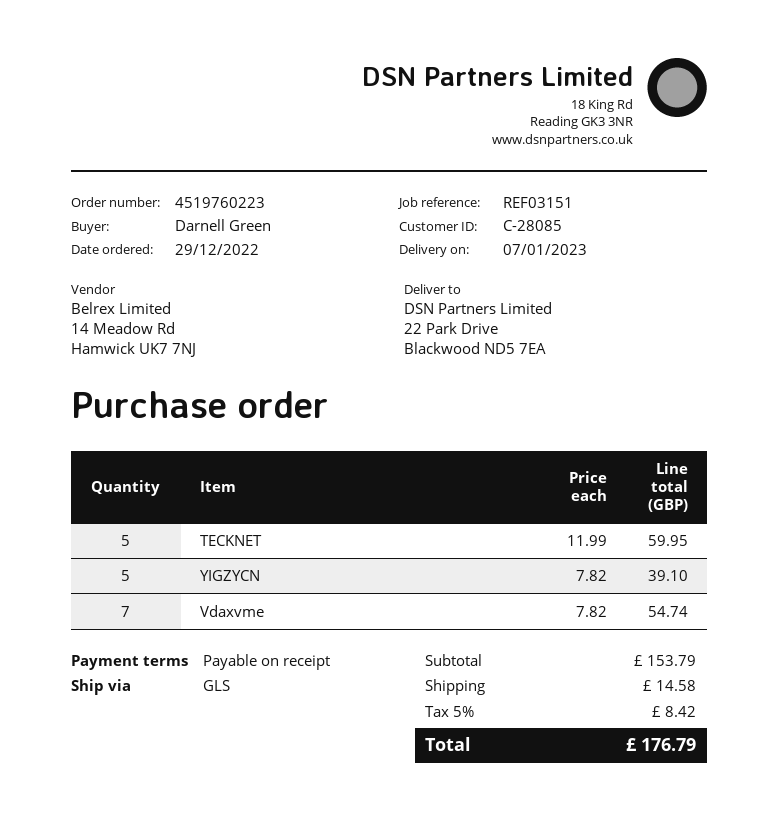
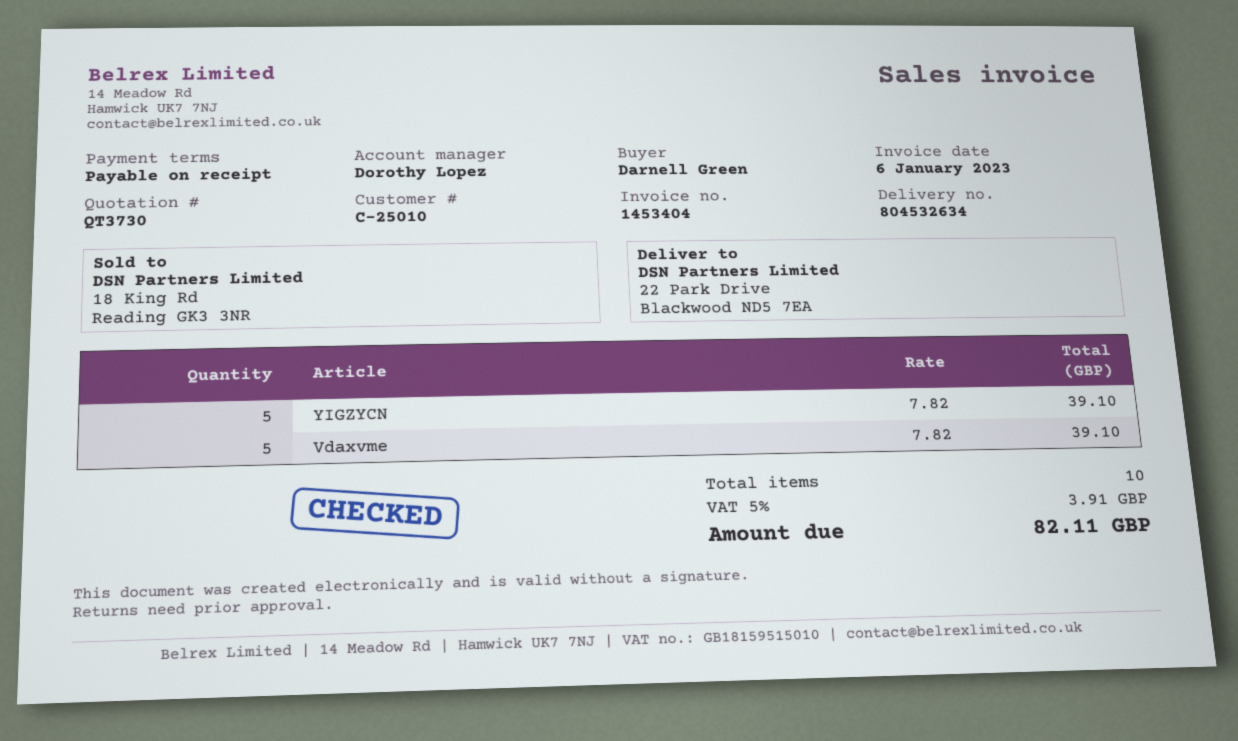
customer number: C-28085 -> C-25010
TECKNET: 5 x 11.99 = 59.95 -> none
Vdaxvme: 7 x 7.82 = 54.74 -> 5 x 7.82 = 39.10
shipping: 14.58 -> none
tax: 5% = 8.42 -> 5% = 3.91
total: 176.79 -> 82.11

